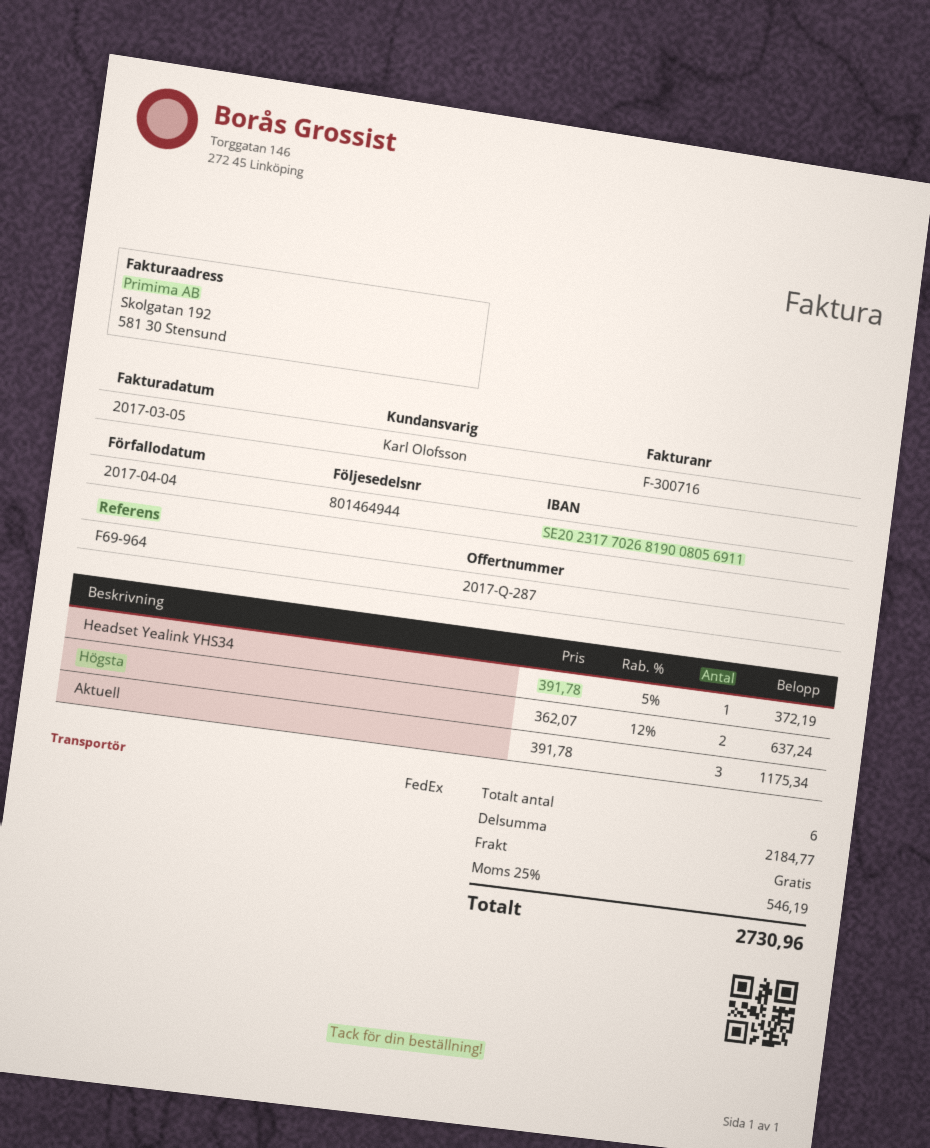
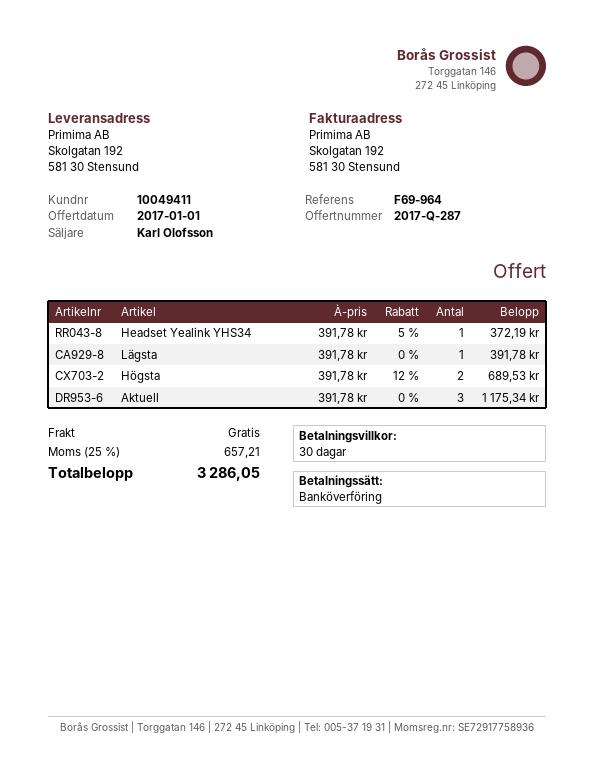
Högsta: 2 x 362.07 - 12% = 637.24 -> 2 x 391.78 - 12% = 689.53
Lägsta: none -> 1 x 391.78 = 391.78
tax: 25% = 546.19 -> 25% = 657.21
total: 2730.96 -> 3286.05

